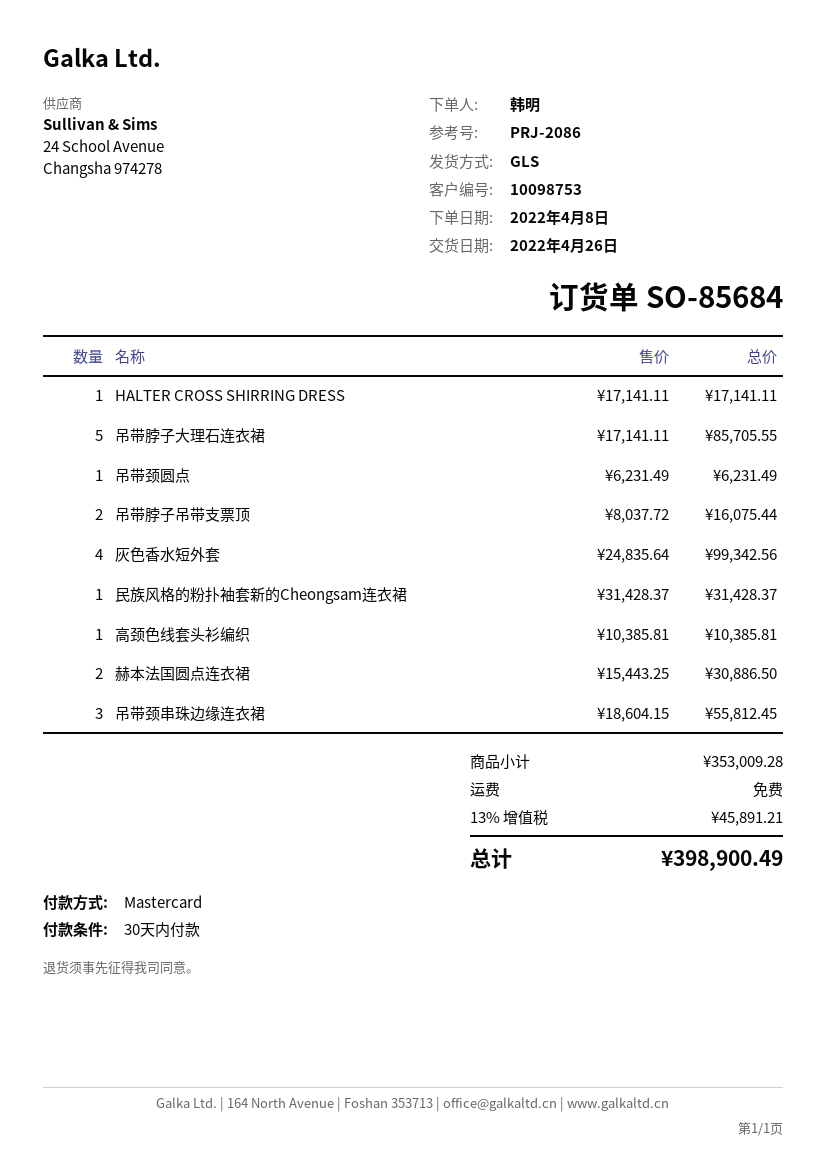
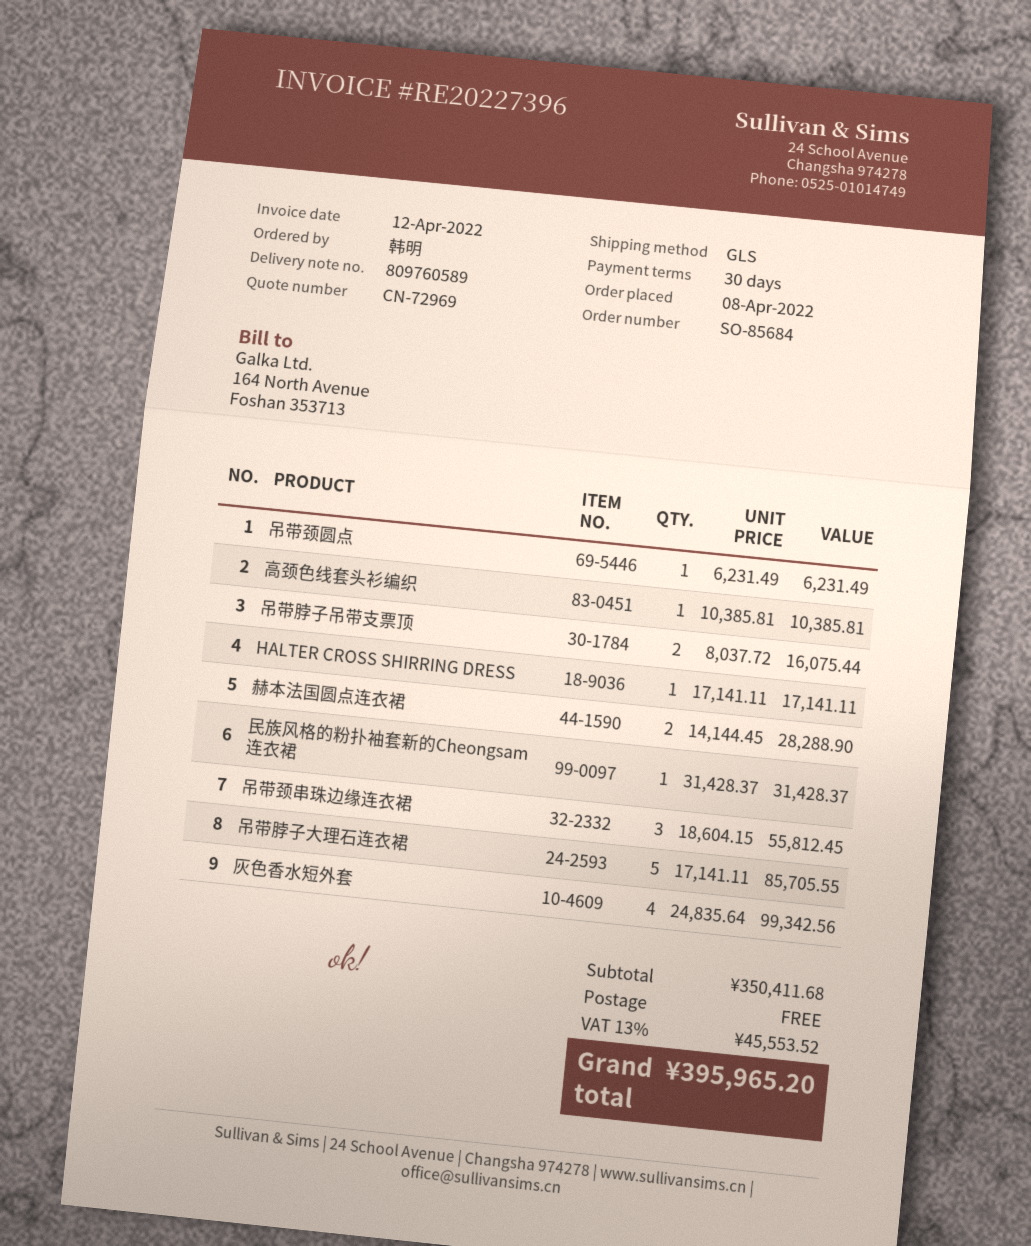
赫本法国圆点连衣裙: 2 x 15443.25 = 30886.50 -> 2 x 14144.45 = 28288.90
subtotal: 353009.28 -> 350411.68
tax: 13% = 45891.21 -> 13% = 45553.52
total: 398900.49 -> 395965.20

